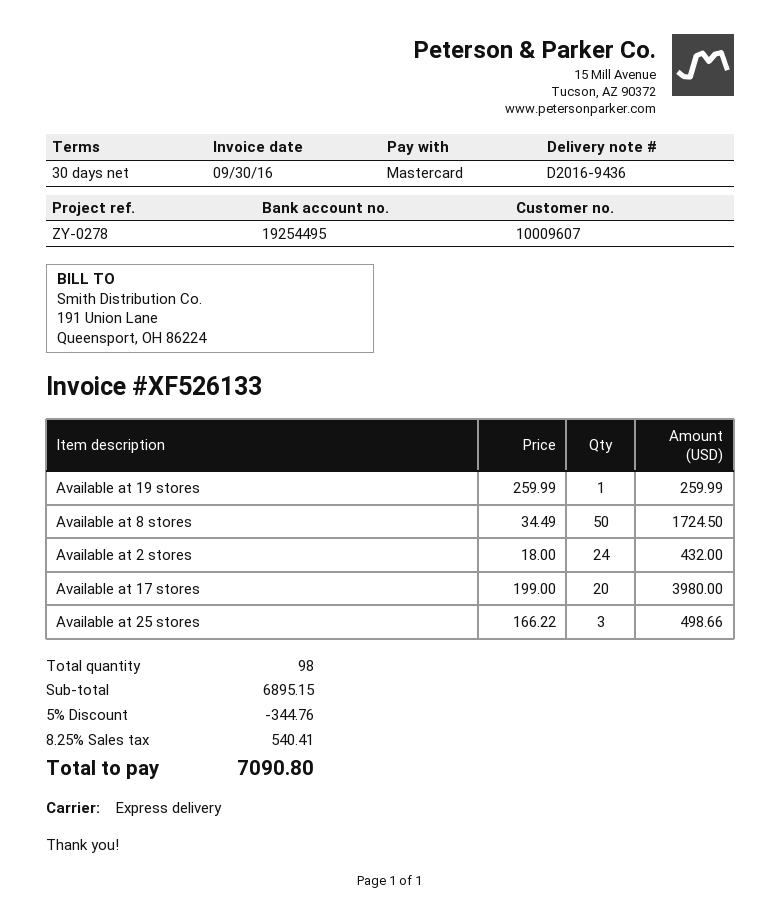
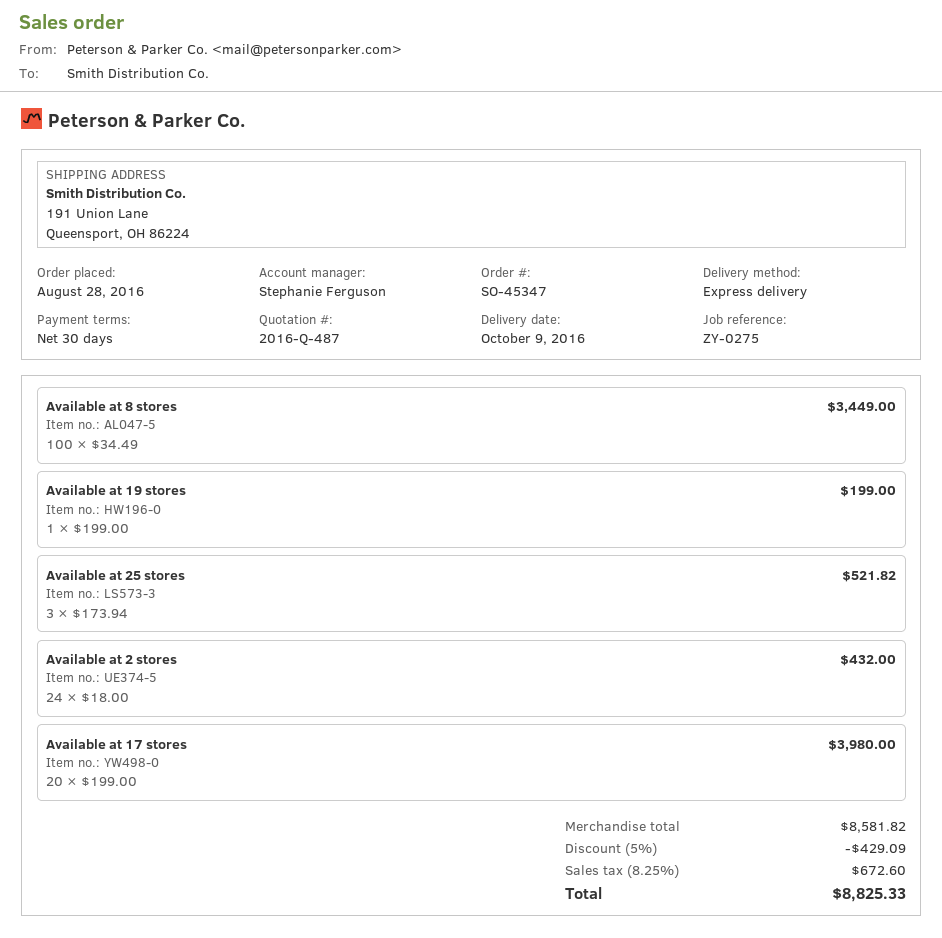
reference: ZY-0278 -> ZY-0275
Available at 19 stores: 1 x 259.99 = 259.99 -> 1 x 199.00 = 199.00
Available at 8 stores: 50 x 34.49 = 1724.50 -> 100 x 34.49 = 3449.00
Available at 25 stores: 3 x 166.22 = 498.66 -> 3 x 173.94 = 521.82
subtotal: 6895.15 -> 8581.82
discount: 5% = 344.76 -> 5% = 429.09
tax: 8.25% = 540.41 -> 8.25% = 672.60
total: 7090.80 -> 8825.33

